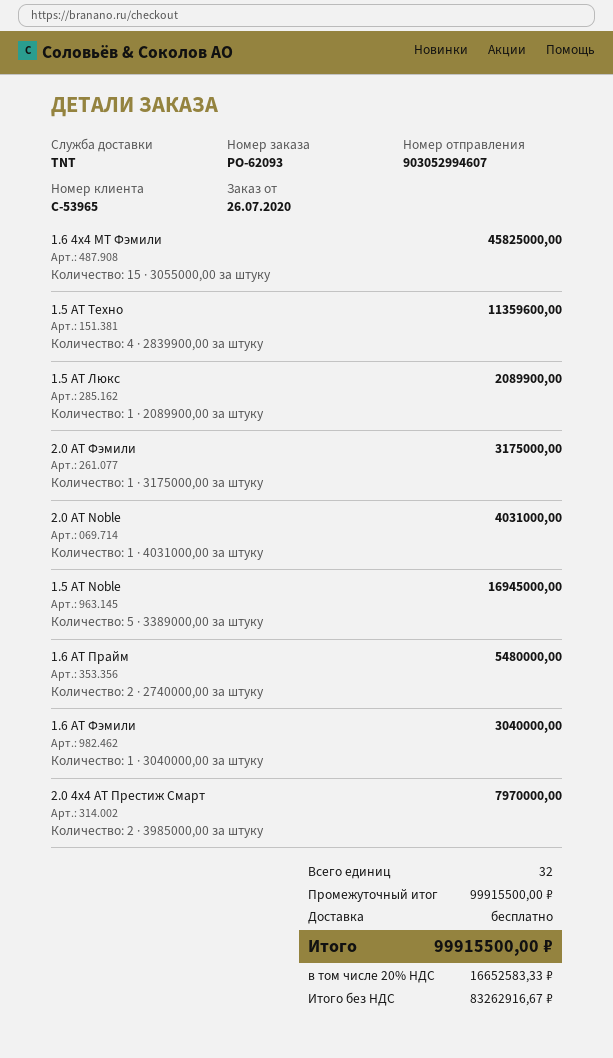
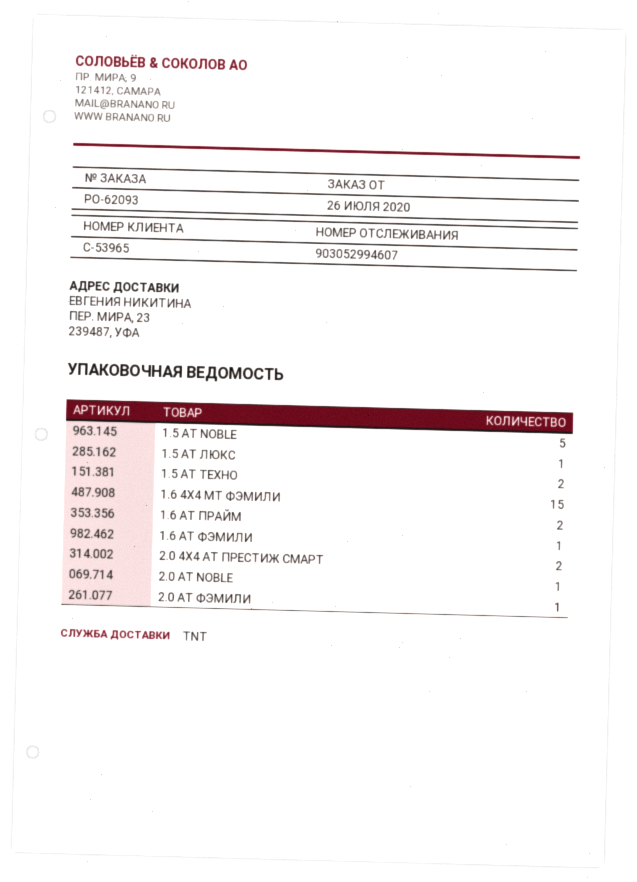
1.5 AT Техно: 4 -> 2

